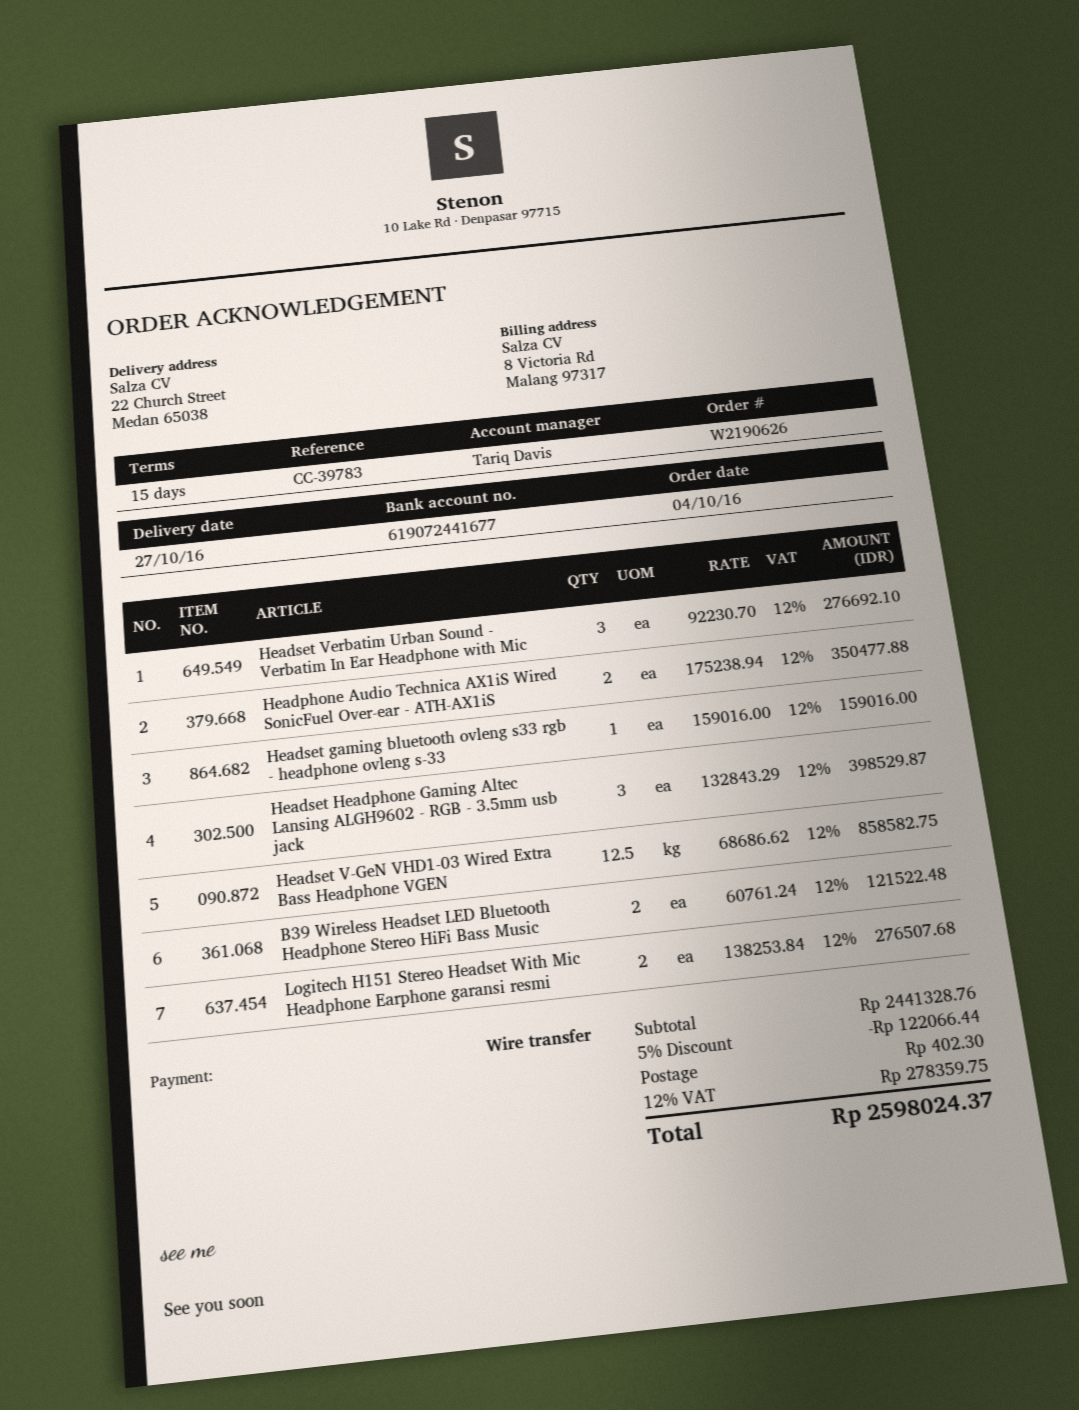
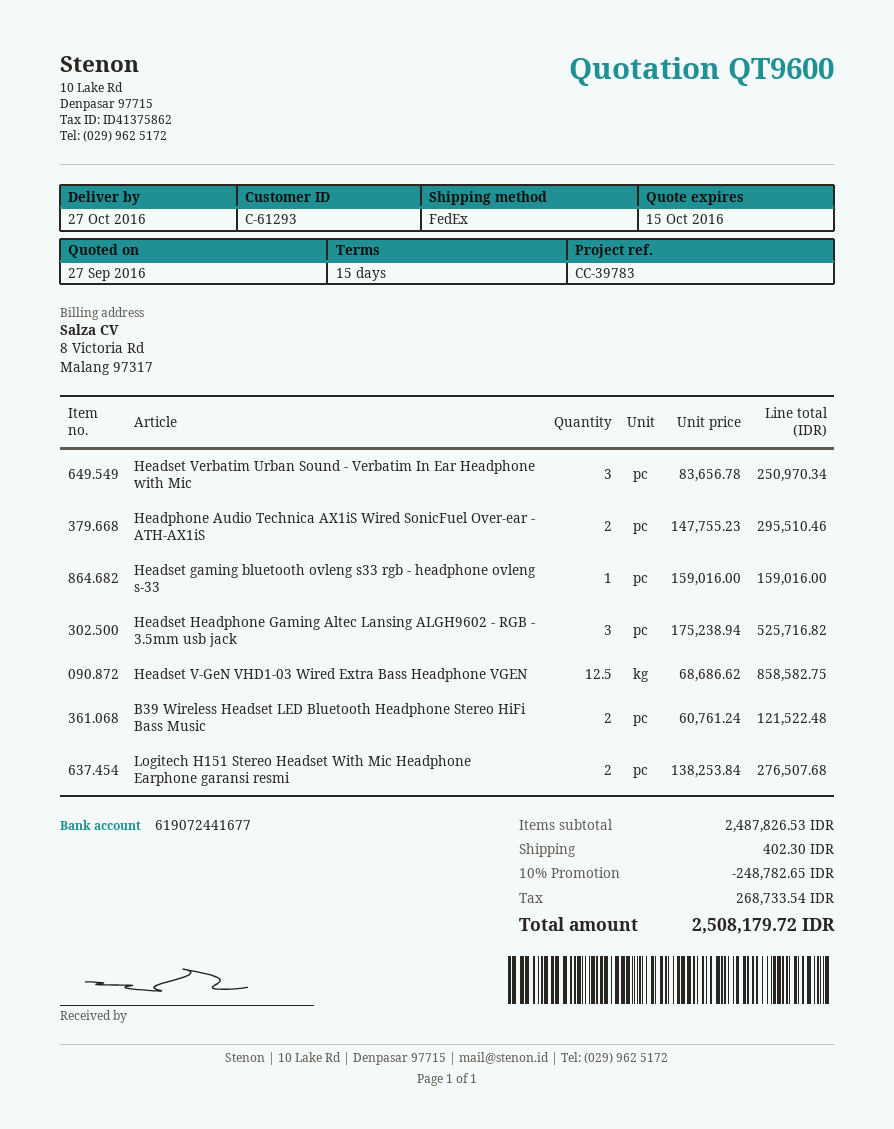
Headset Verbatim Urban Sound - Verbatim In Ear Headphone with Mic: 3 x 92230.70 = 276692.10 -> 3 x 83656.78 = 250970.34
Headphone Audio Technica AX1iS Wired SonicFuel Over-ear - ATH-AX1iS: 2 x 175238.94 = 350477.88 -> 2 x 147755.23 = 295510.46
Headset Headphone Gaming Altec Lansing ALGH9602 - RGB - 3.5mm usb jack: 3 x 132843.29 = 398529.87 -> 3 x 175238.94 = 525716.82
subtotal: 2441328.76 -> 2487826.53
discount: 5% = 122066.44 -> 10% = 248782.65
tax: 278359.75 -> 268733.54
total: 2598024.37 -> 2508179.72

